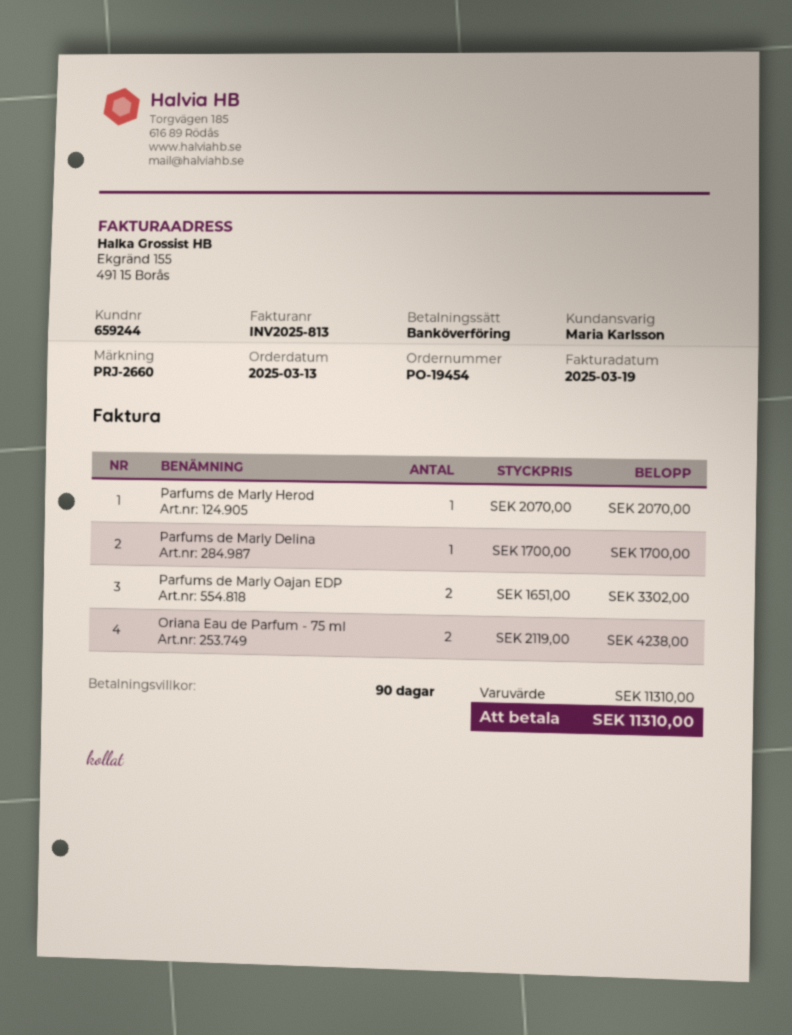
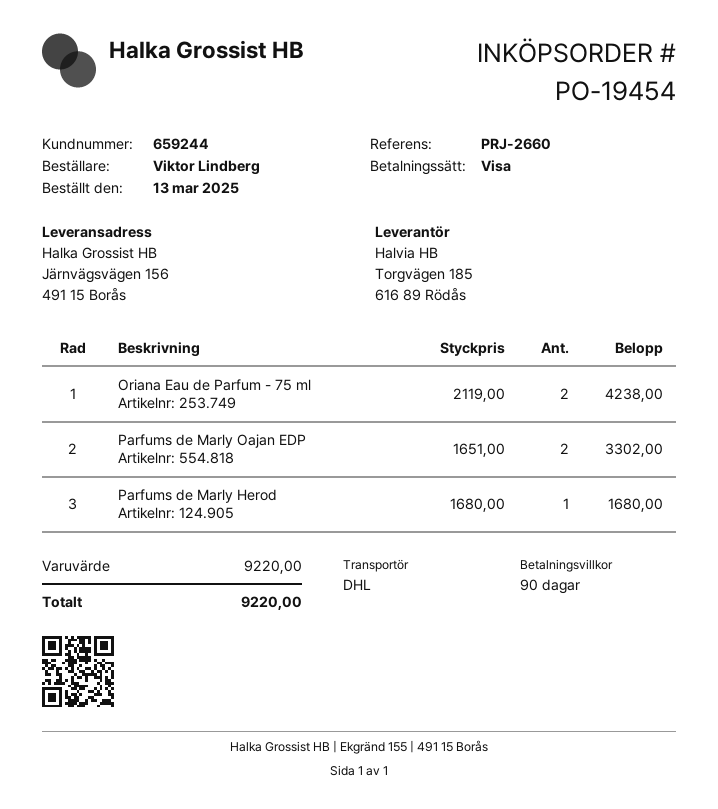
payment method: bank transfer -> Visa
Parfums de Marly Herod: 1 x 2070.00 = 2070.00 -> 1 x 1680.00 = 1680.00
Parfums de Marly Delina: 1 x 1700.00 = 1700.00 -> none
subtotal: 11310.00 -> 9220.00
total: 11310.00 -> 9220.00

